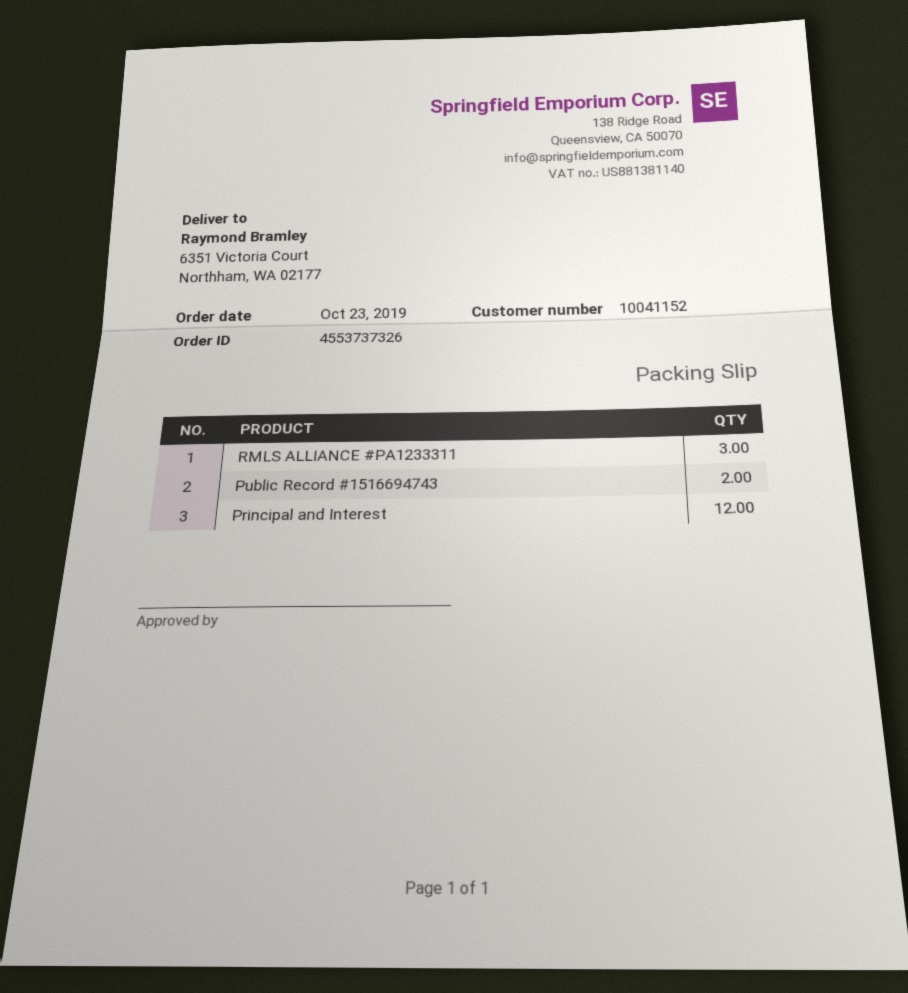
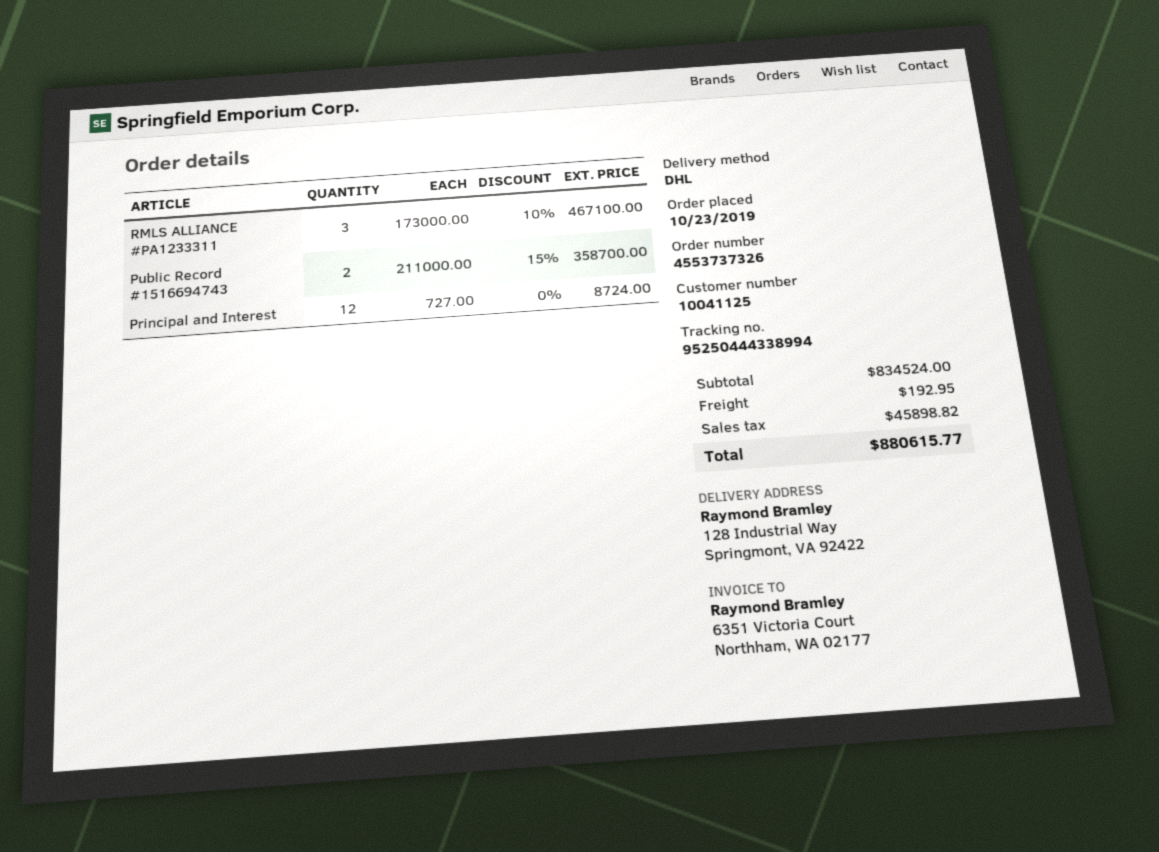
customer number: 10041152 -> 10041125
ship to: 6351 Victoria Court, Northham, WA 02177 -> 128 Industrial Way, Springmont, VA 92422

